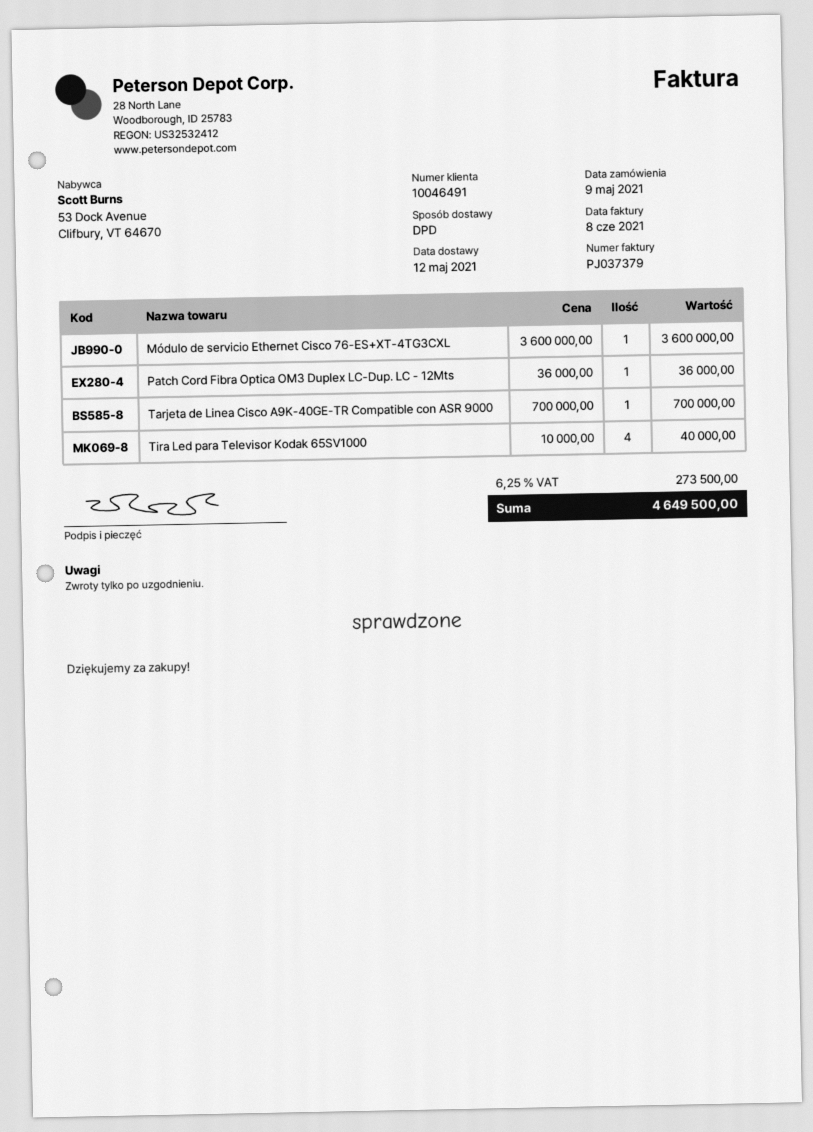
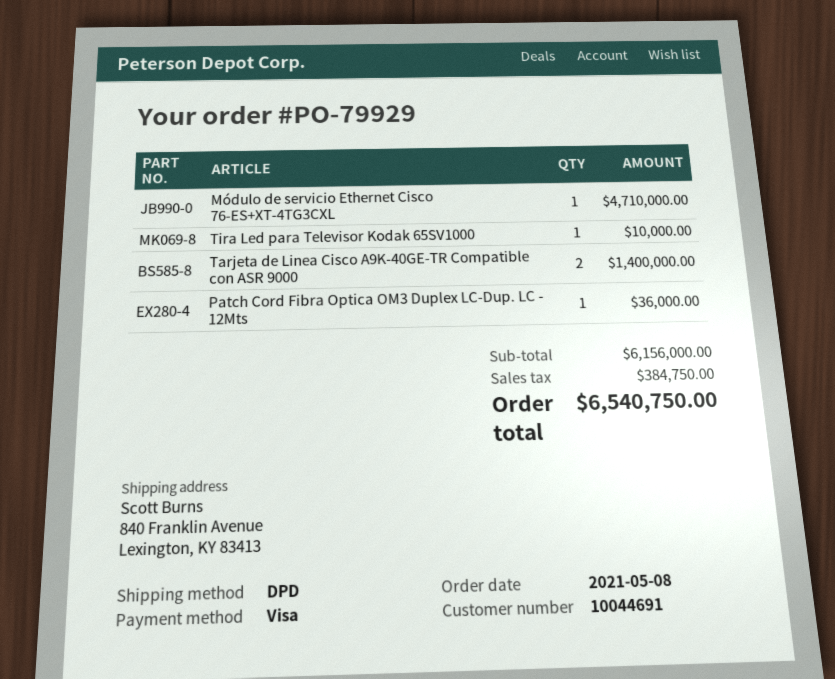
order date: 2021-05-09 -> 2021-05-08
customer number: 10046491 -> 10044691
Módulo de servicio Ethernet Cisco 76-ES+XT-4TG3CXL: 1 for 3600000.00 -> 1 for 4710000.00
Tarjeta de Linea Cisco A9K-40GE-TR Compatible con ASR 9000: 1 for 700000.00 -> 2 for 1400000.00
Tira Led para Televisor Kodak 65SV1000: 4 for 40000.00 -> 1 for 10000.00
tax: 273500.00 -> 384750.00
total: 4649500.00 -> 6540750.00

